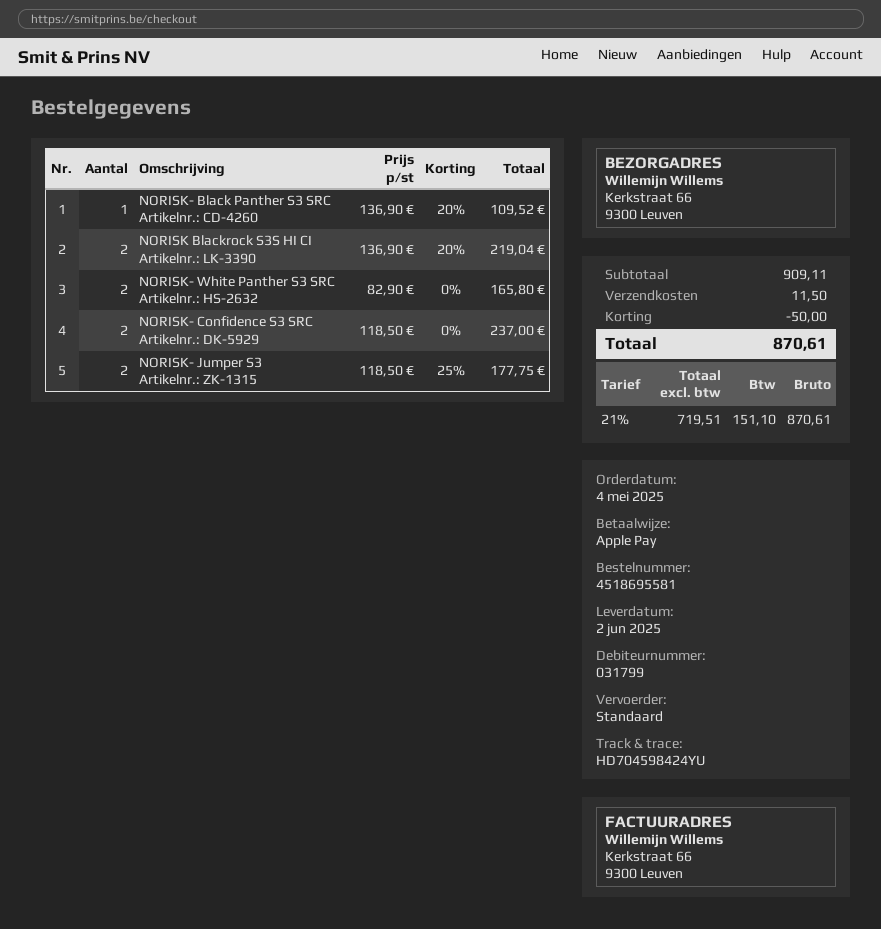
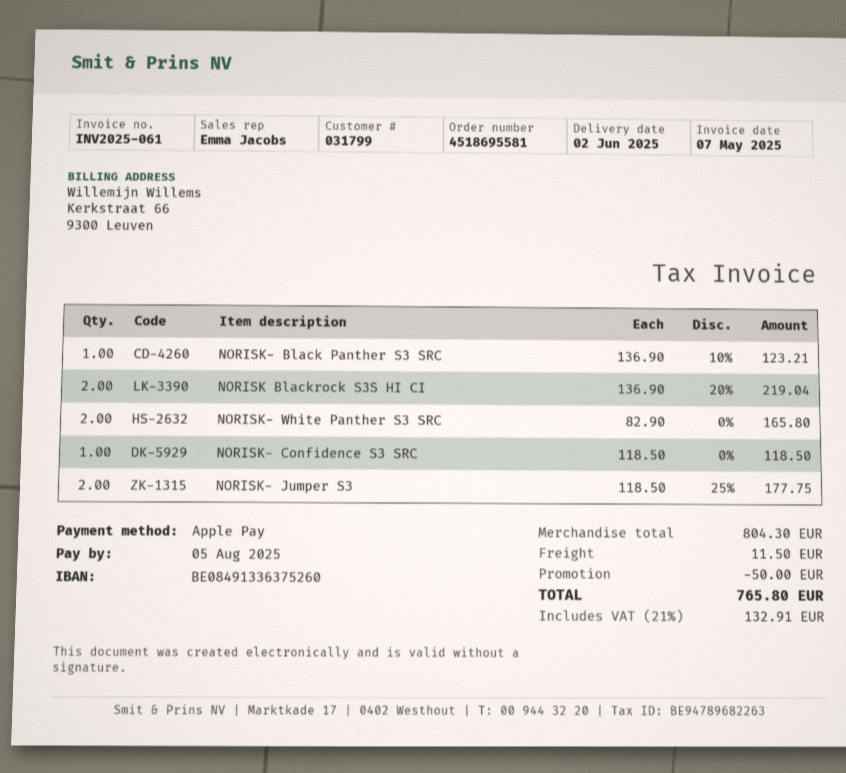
NORISK- Black Panther S3 SRC: 1 x 136.90 - 20% = 109.52 -> 1 x 136.90 - 10% = 123.21
NORISK- Confidence S3 SRC: 2 x 118.50 = 237.00 -> 1 x 118.50 = 118.50
subtotal: 909.11 -> 804.30
tax: 21% = 151.10 -> 21% = 132.91
total: 870.61 -> 765.80

